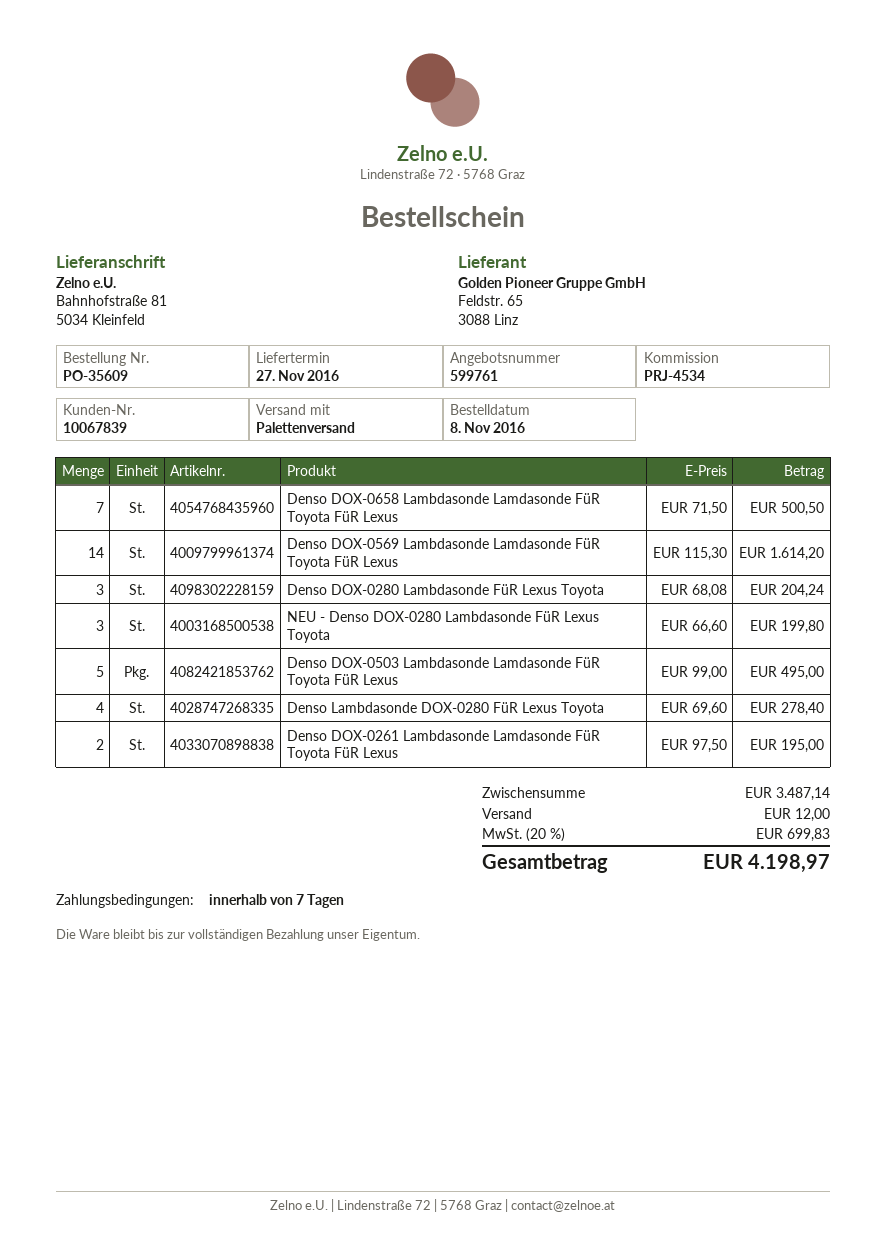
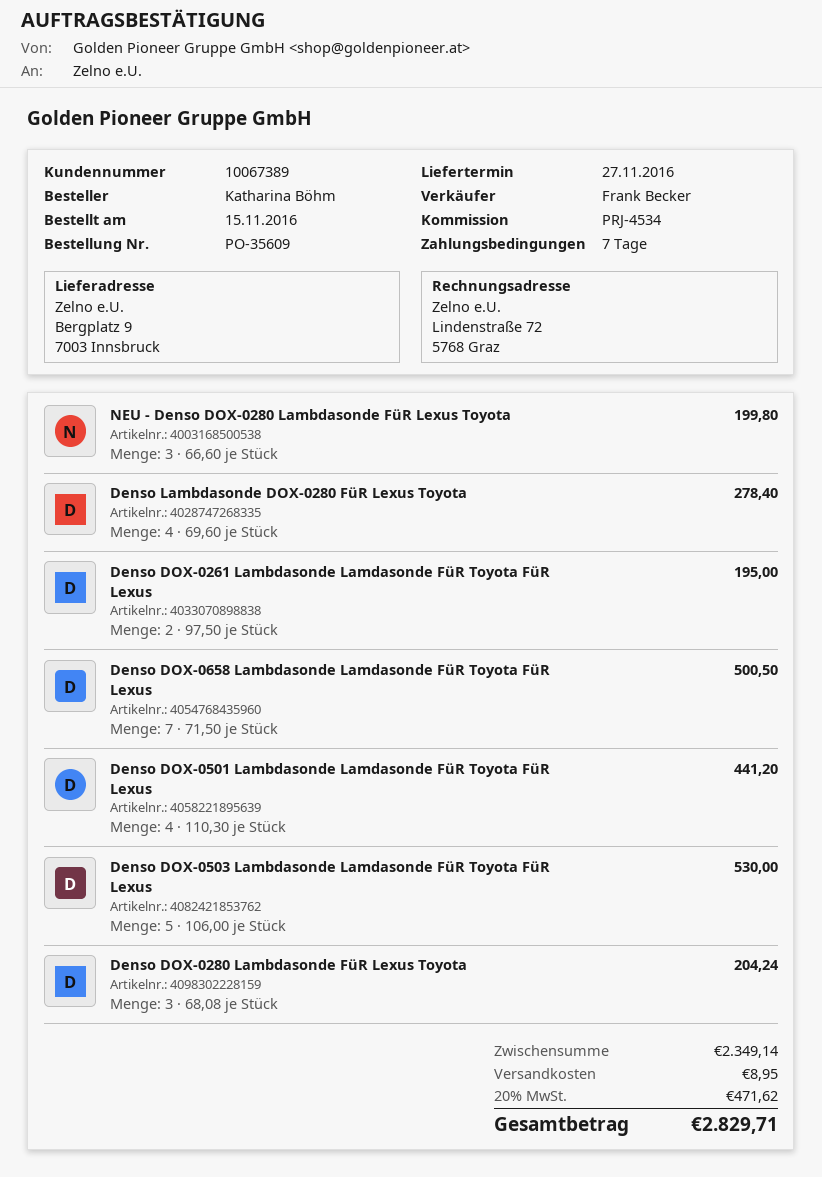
order date: 2016-11-08 -> 2016-11-15
customer number: 10067839 -> 10067389
ship to: Bahnhofstraße 81, 5034 Kleinfeld -> Bergplatz 9, 7003 Innsbruck
Denso DOX-0569 Lambdasonde Lamdasonde FüR Toyota FüR Lexus: 14 x 115.30 = 1614.20 -> none
Denso DOX-0503 Lambdasonde Lamdasonde FüR Toyota FüR Lexus: 5 x 99.00 = 495.00 -> 5 x 106.00 = 530.00
Denso DOX-0501 Lambdasonde Lamdasonde FüR Toyota FüR Lexus: none -> 4 x 110.30 = 441.20
subtotal: 3487.14 -> 2349.14
shipping: 12.00 -> 8.95
tax: 20% = 699.83 -> 20% = 471.62
total: 4198.97 -> 2829.71

